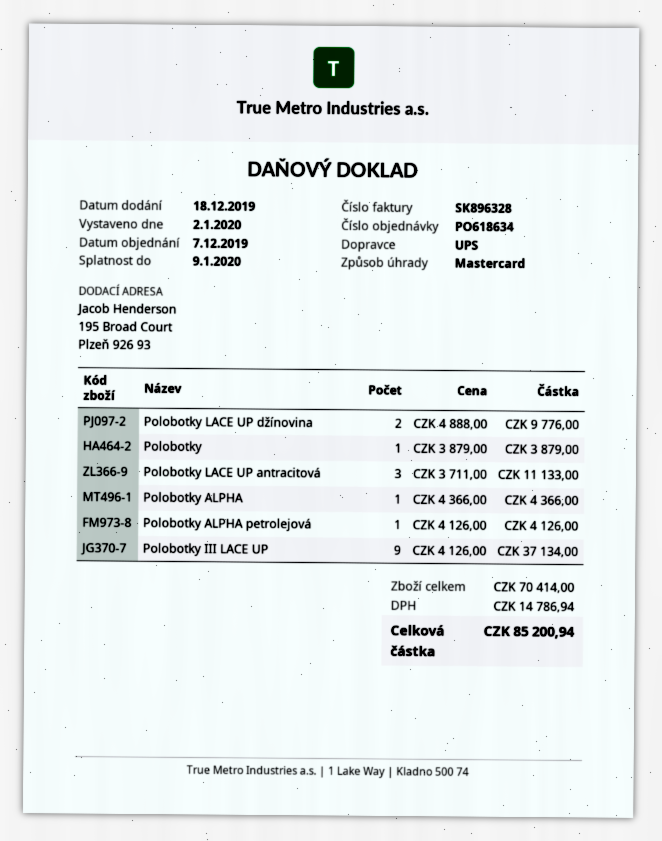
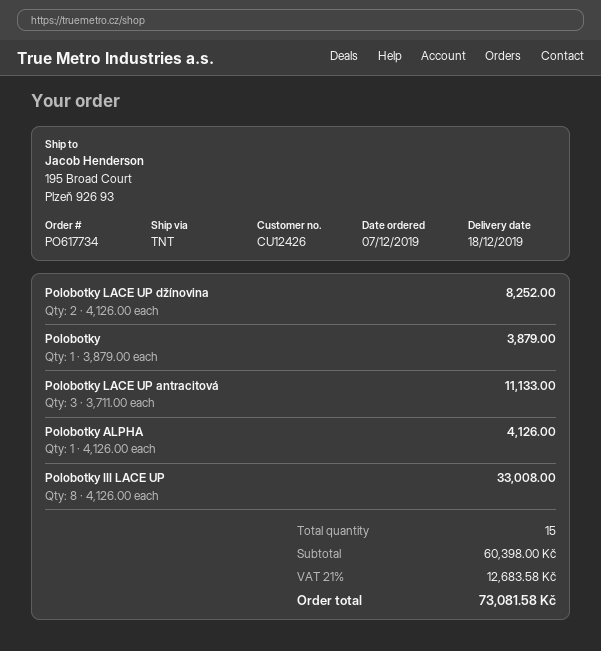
order number: PO618634 -> PO617734
shipping method: UPS -> TNT
Polobotky LACE UP džínovina: 2 x 4888.00 = 9776.00 -> 2 x 4126.00 = 8252.00
Polobotky ALPHA: 1 x 4366.00 = 4366.00 -> 1 x 4126.00 = 4126.00
Polobotky ALPHA petrolejová: 1 x 4126.00 = 4126.00 -> none
Polobotky III LACE UP: 9 x 4126.00 = 37134.00 -> 8 x 4126.00 = 33008.00
subtotal: 70414.00 -> 60398.00
tax: 14786.94 -> 12683.58
total: 85200.94 -> 73081.58

